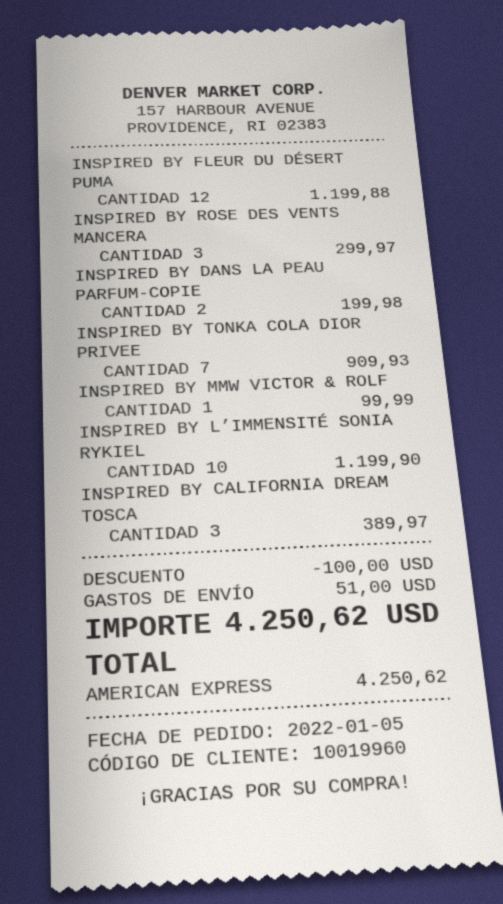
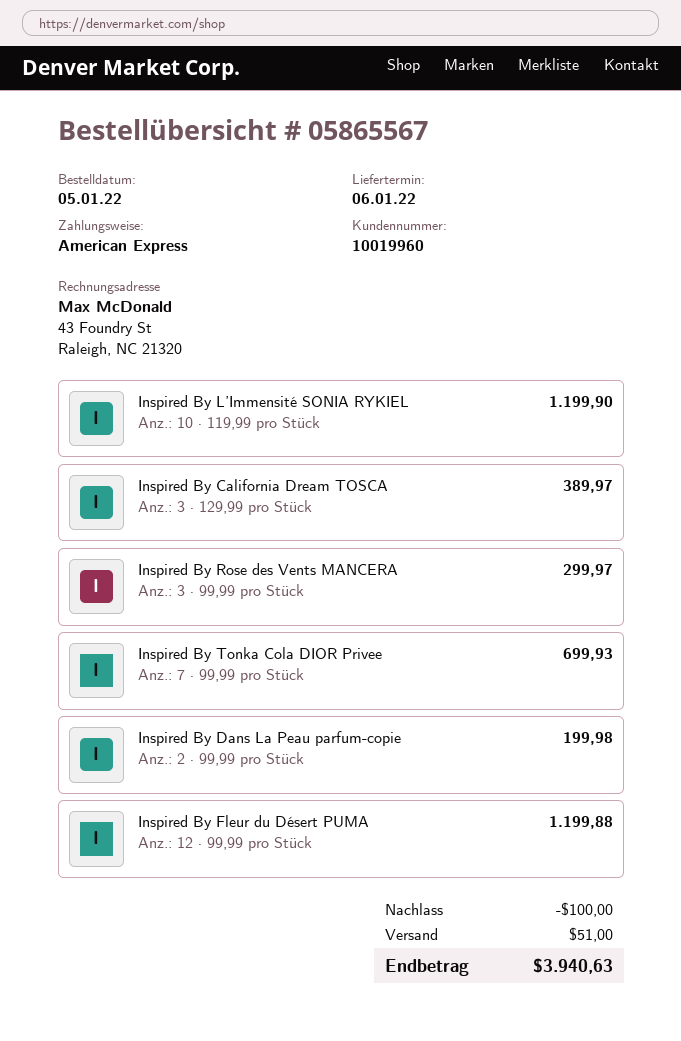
INSPIRED BY TONKA COLA DIOR PRIVEE: 7 for 909.93 -> 7 for 699.93
INSPIRED BY MMW VICTOR & ROLF: 1 for 99.99 -> none
total: 4250.62 -> 3940.63

